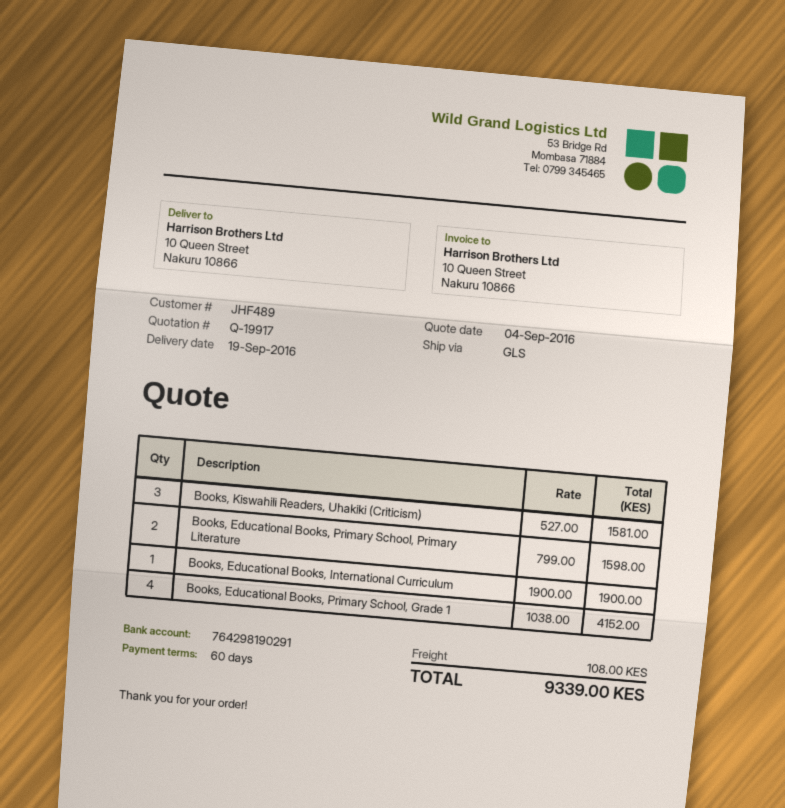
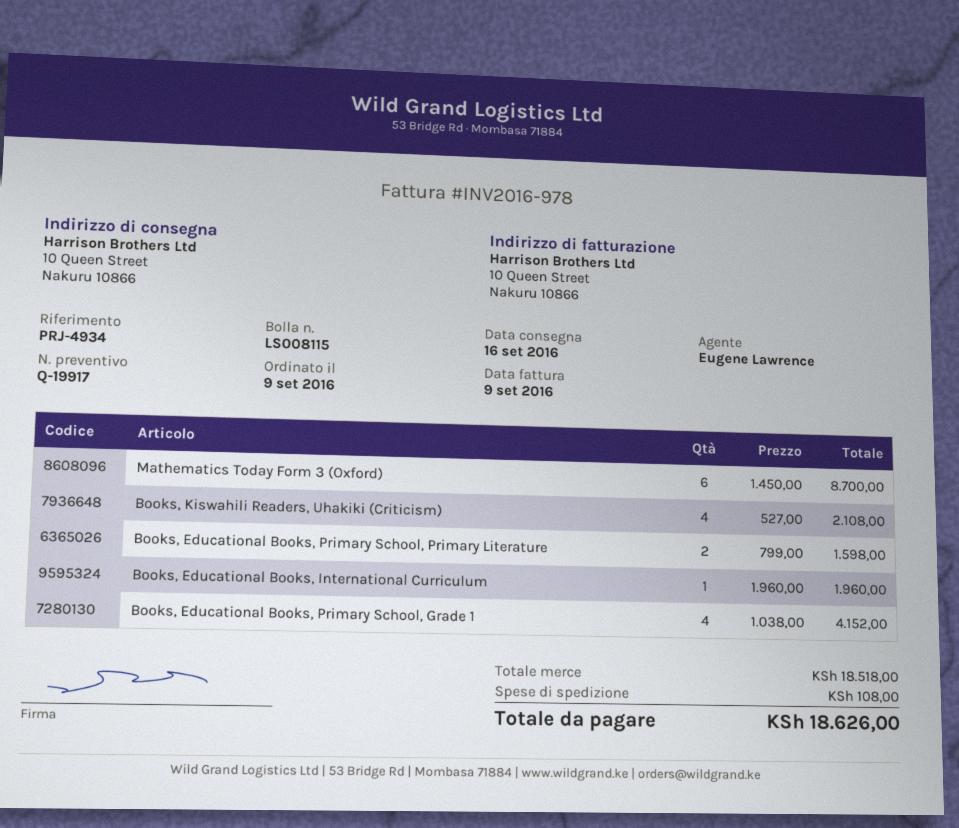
delivery date: 2016-09-19 -> 2016-09-16
Books, Kiswahili Readers, Uhakiki (Criticism): 3 x 527.00 = 1581.00 -> 4 x 527.00 = 2108.00
Books, Educational Books, International Curriculum: 1 x 1900.00 = 1900.00 -> 1 x 1960.00 = 1960.00
Mathematics Today Form 3 (Oxford): none -> 6 x 1450.00 = 8700.00
total: 9339.00 -> 18626.00

